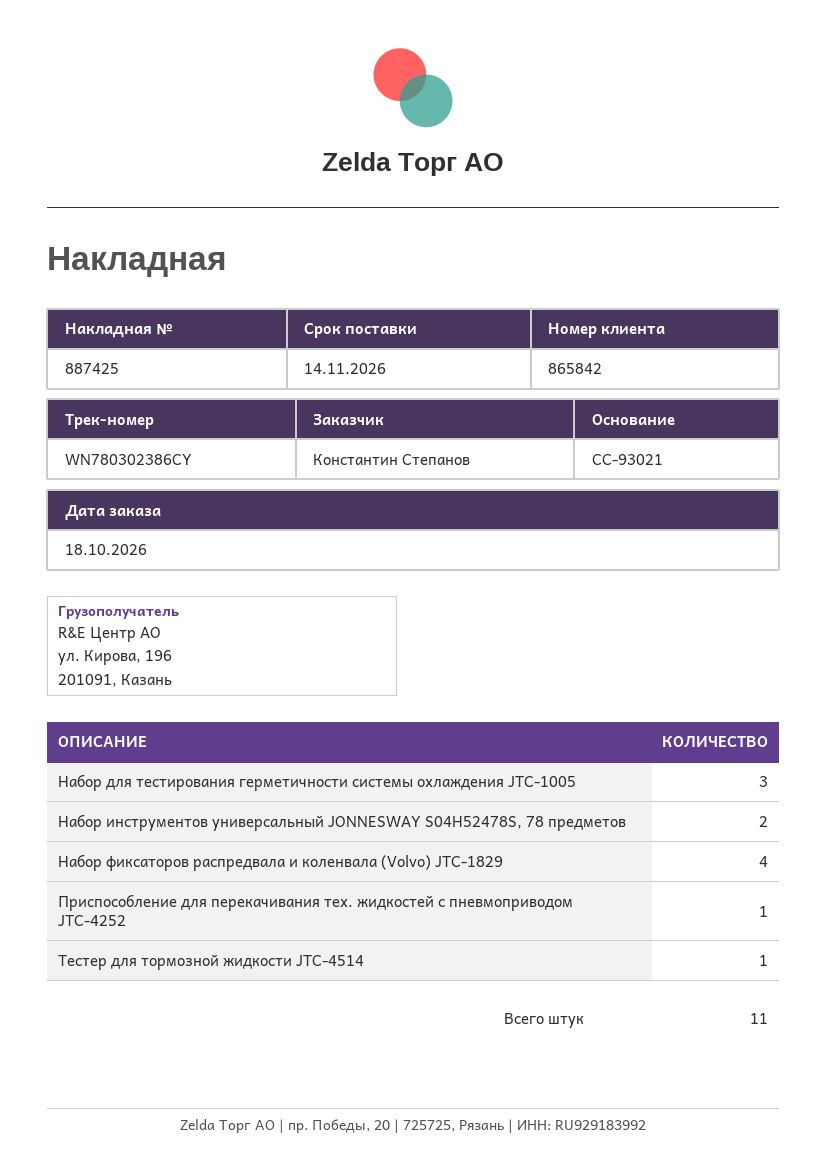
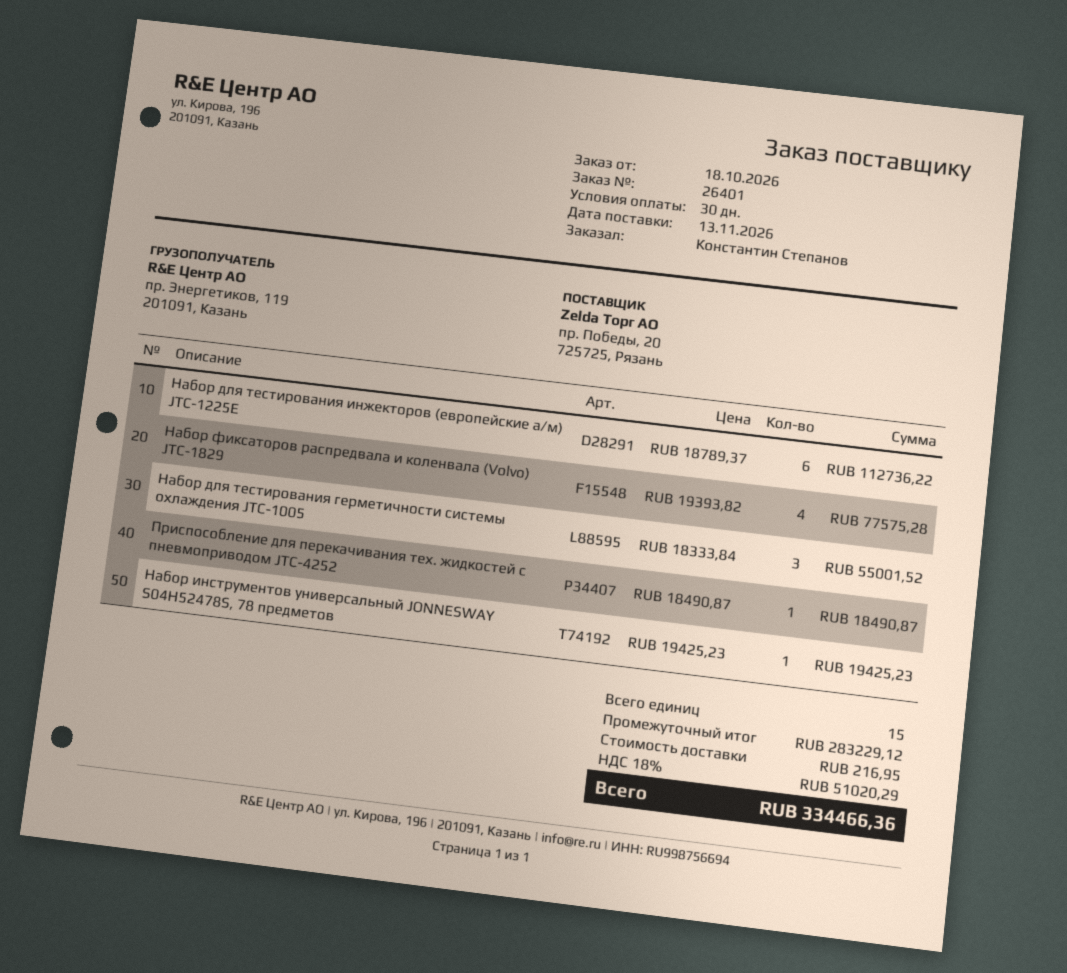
delivery date: 2026-11-14 -> 2026-11-13
ship to: ул. Кирова, 196, 201091, Казань -> пр. Энергетиков, 119, 201091, Казань
Набор инструментов универсальный JONNESWAY S04H52478S, 78 предметов: 2 -> 1
Тестер для тормозной жидкости JTC-4514: 1 -> none
Набор для тестирования инжекторов (европейские а/м) JTC-1225E: none -> 6
total quantity: 11 -> 15

